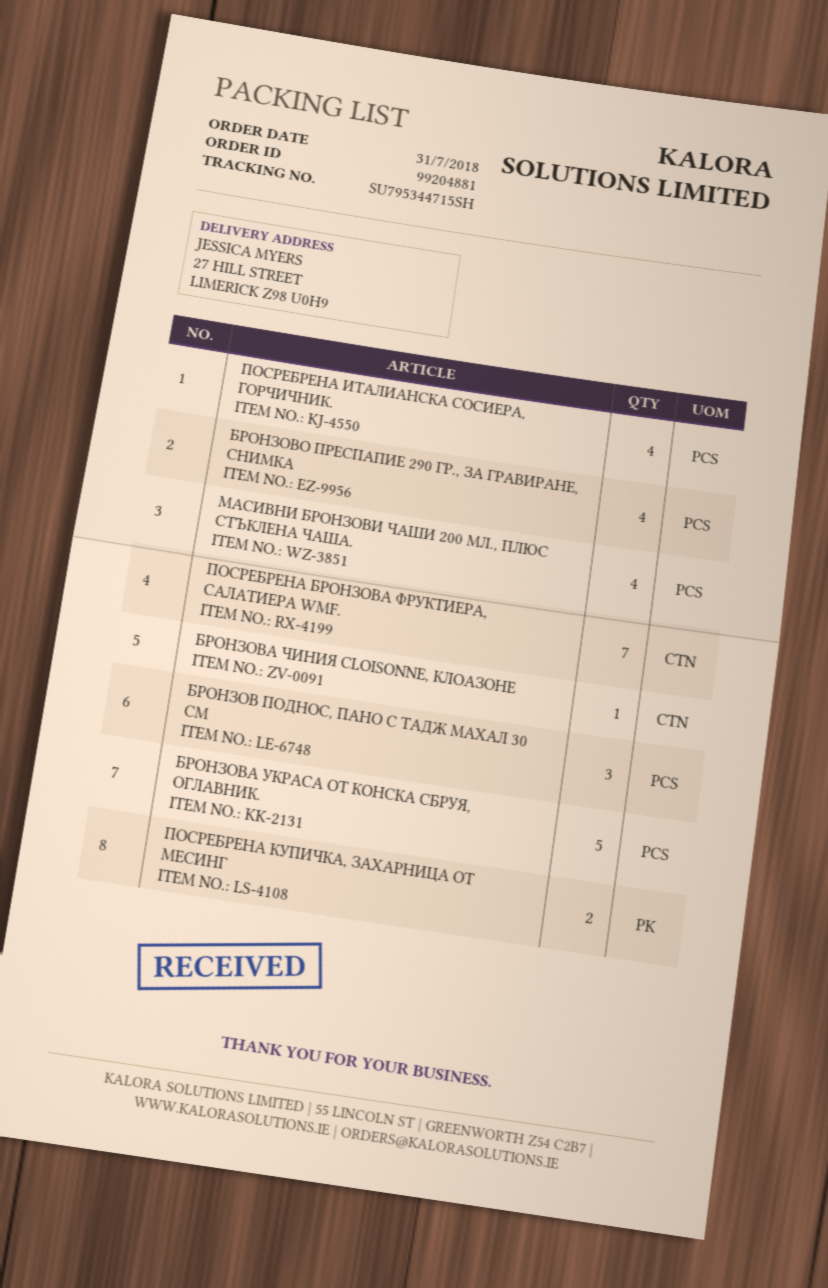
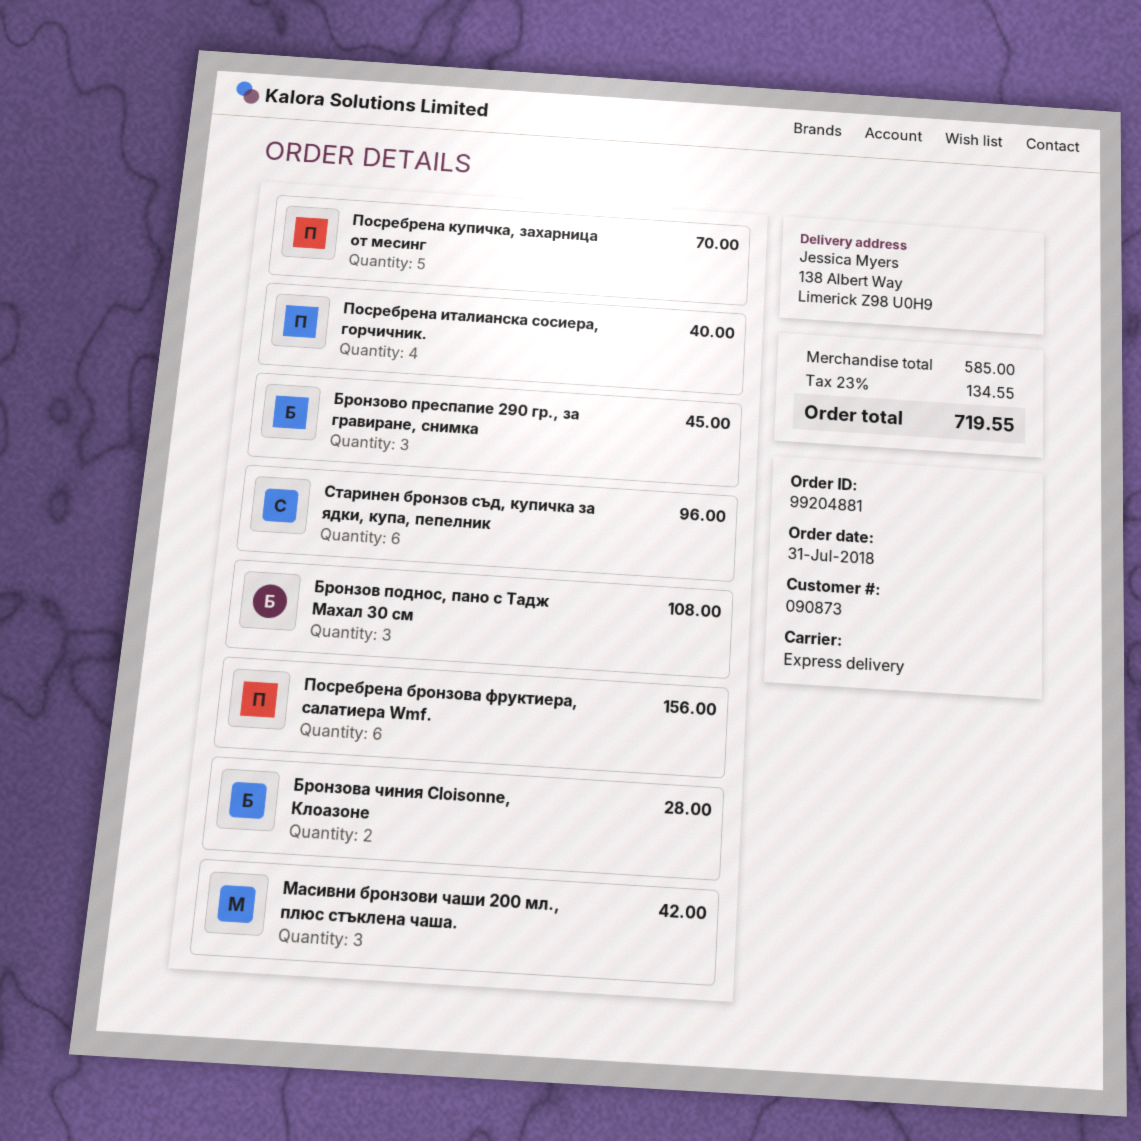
ship to: 27 HILL STREET, LIMERICK Z98 U0H9 -> 138 Albert Way, Limerick Z98 U0H9
БРОНЗОВО ПРЕСПАПИЕ 290 ГР., ЗА ГРАВИРАНЕ, СНИМКА: 4 -> 3
МАСИВНИ БРОНЗОВИ ЧАШИ 200 МЛ., ПЛЮС СТЪКЛЕНА ЧАША.: 4 -> 3
ПОСРЕБРЕНА БРОНЗОВА ФРУКТИЕРА, САЛАТИЕРА WMF.: 7 -> 6
БРОНЗОВА ЧИНИЯ CLOISONNE, КЛОАЗОНЕ: 1 -> 2
БРОНЗОВА УКРАСА ОТ КОНСКА СБРУЯ, ОГЛАВНИК.: 5 -> none
ПОСРЕБРЕНА КУПИЧКА, ЗАХАРНИЦА ОТ МЕСИНГ: 2 -> 5
Старинен бронзов съд, купичка за ядки, купа, пепелник: none -> 6

